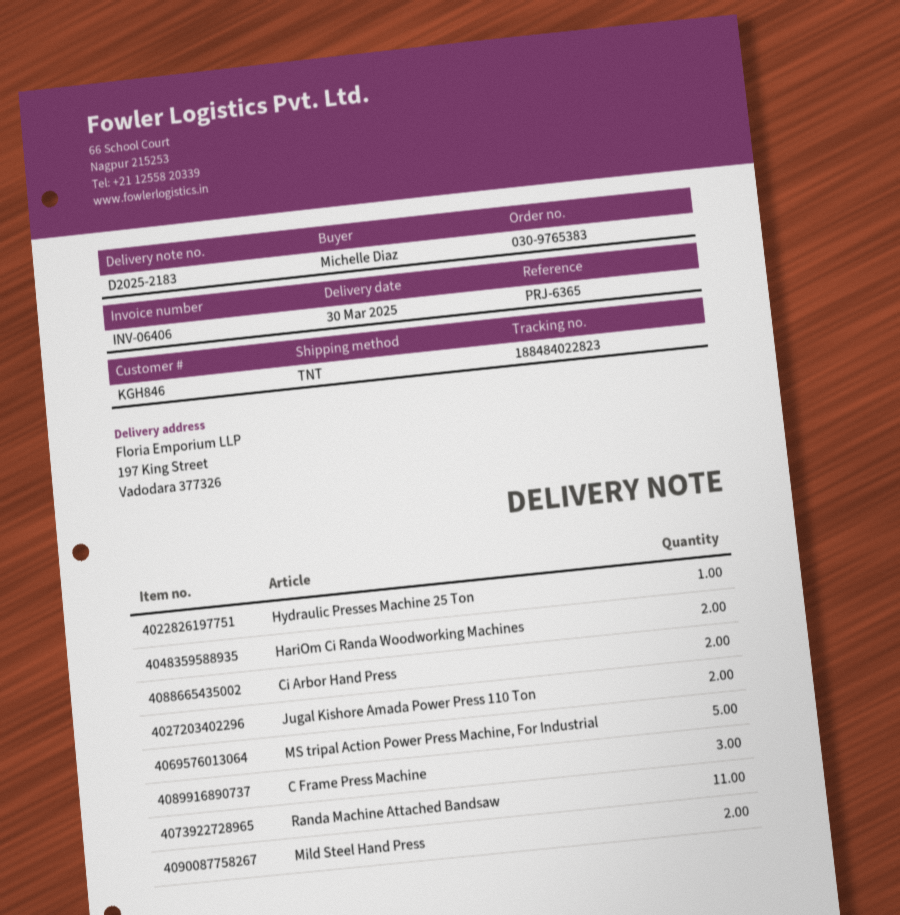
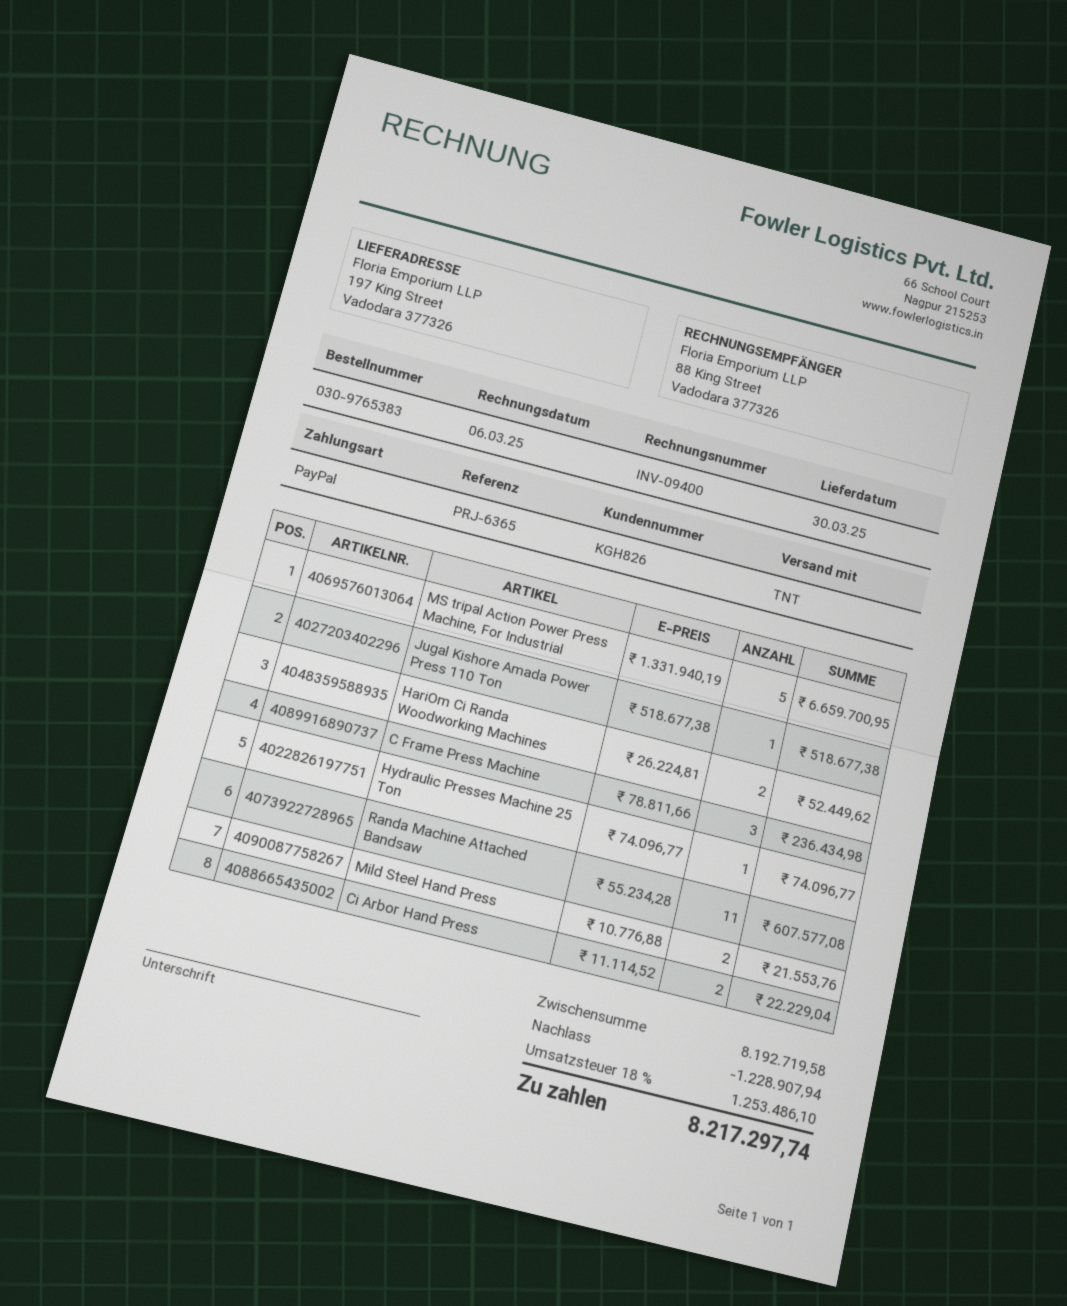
invoice number: INV-06406 -> INV-09400
customer number: KGH846 -> KGH826
Jugal Kishore Amada Power Press 110 Ton: 2 -> 1

